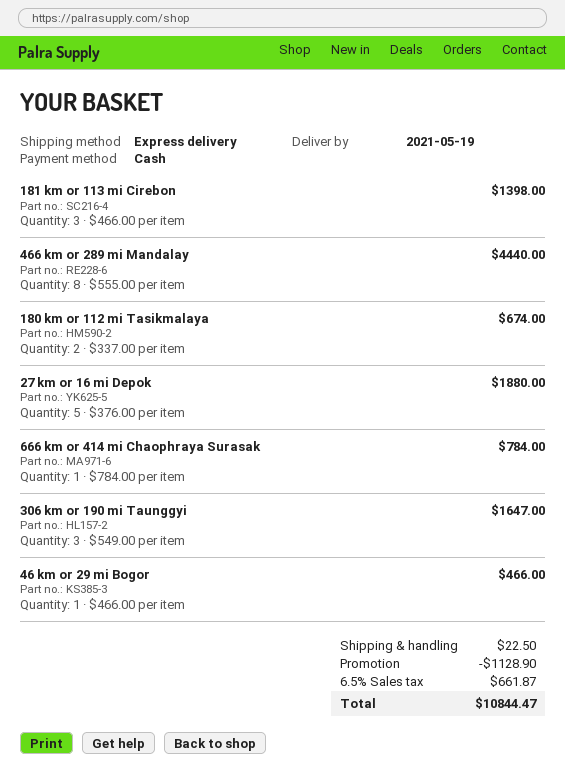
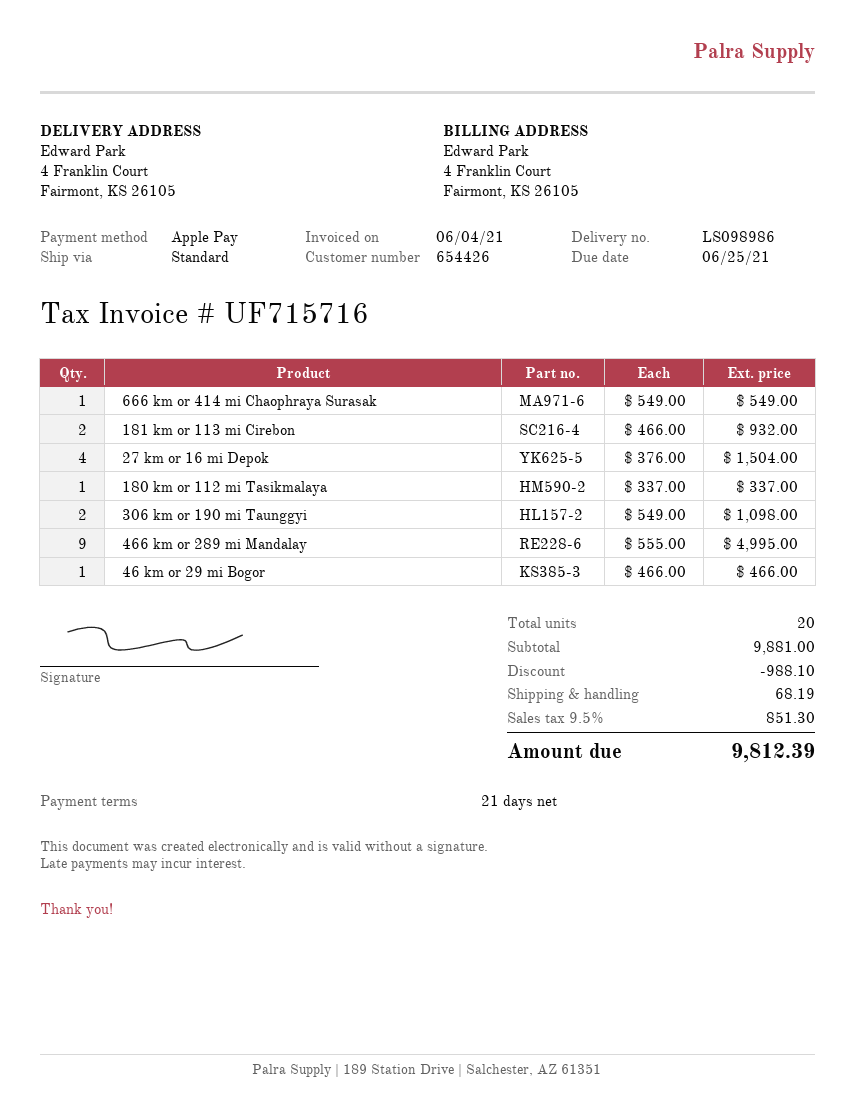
payment method: cash -> Apple Pay
shipping method: express -> standard
181 km or 113 mi Cirebon: 3 x 466.00 = 1398.00 -> 2 x 466.00 = 932.00
466 km or 289 mi Mandalay: 8 x 555.00 = 4440.00 -> 9 x 555.00 = 4995.00
180 km or 112 mi Tasikmalaya: 2 x 337.00 = 674.00 -> 1 x 337.00 = 337.00
27 km or 16 mi Depok: 5 x 376.00 = 1880.00 -> 4 x 376.00 = 1504.00
666 km or 414 mi Chaophraya Surasak: 1 x 784.00 = 784.00 -> 1 x 549.00 = 549.00
306 km or 190 mi Taunggyi: 3 x 549.00 = 1647.00 -> 2 x 549.00 = 1098.00
discount: 1128.90 -> 988.10
shipping: 22.50 -> 68.19
tax: 6.5% = 661.87 -> 9.5% = 851.30
total: 10844.47 -> 9812.39

